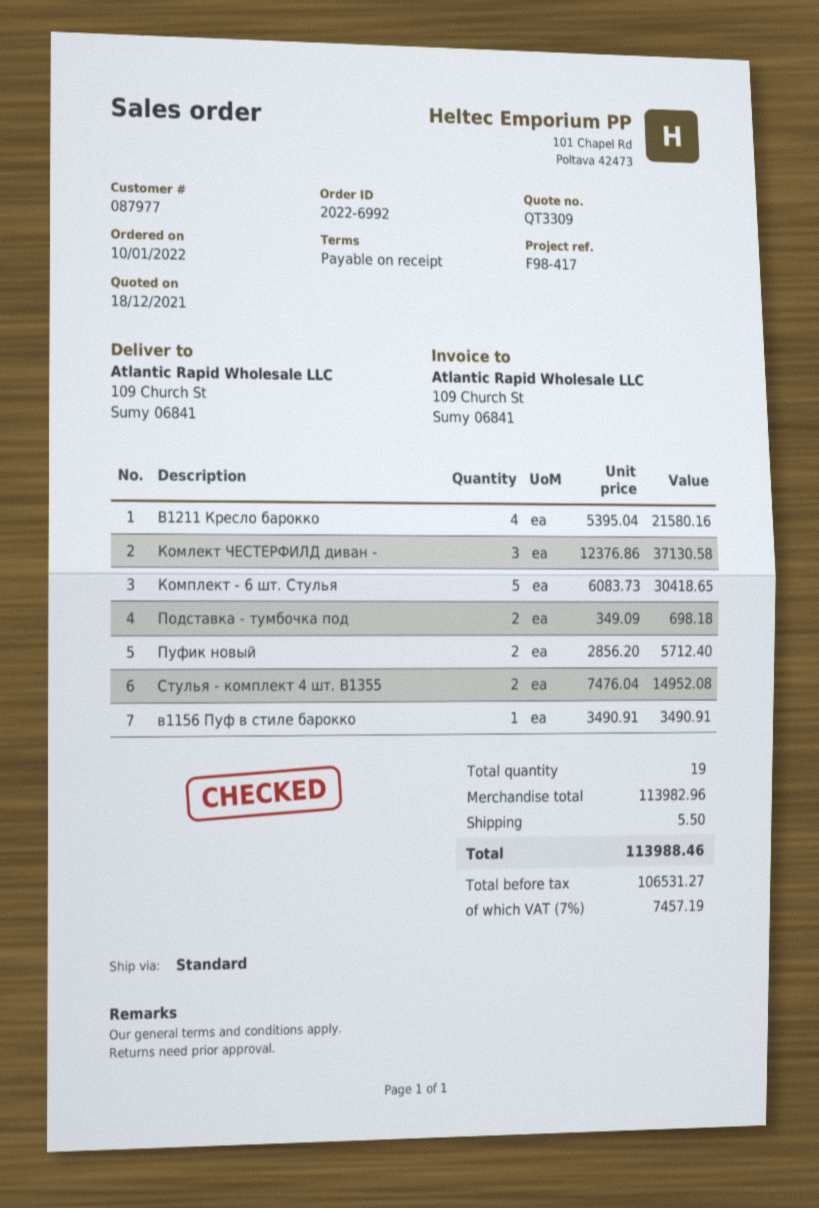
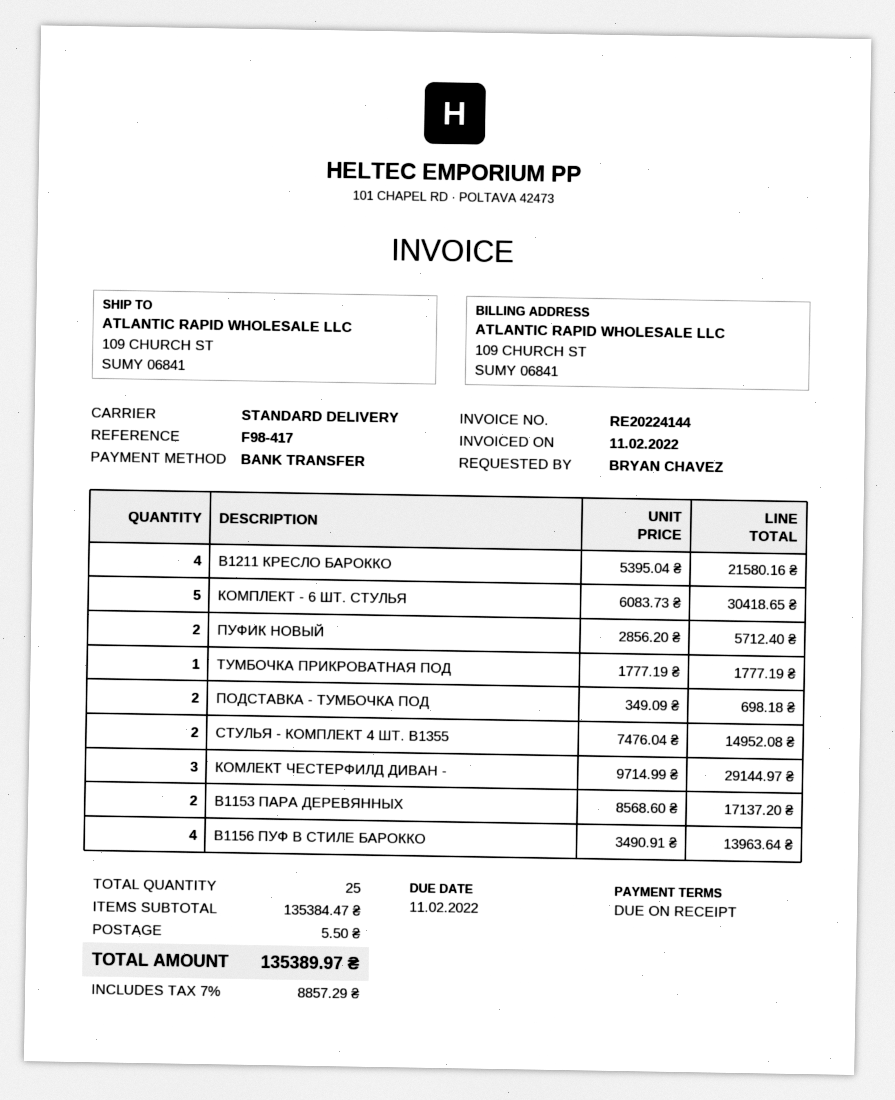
Комлект ЧЕСТЕРФИЛД диван -: 3 x 12376.86 = 37130.58 -> 3 x 9714.99 = 29144.97
в1156 Пуф в стиле барокко: 1 x 3490.91 = 3490.91 -> 4 x 3490.91 = 13963.64
ТУМБОЧКА ПРИКРОВАТНАЯ ПОД: none -> 1 x 1777.19 = 1777.19
В1153 ПАРА ДЕРЕВЯННЫХ: none -> 2 x 8568.60 = 17137.20
total quantity: 19 -> 25
subtotal: 113982.96 -> 135384.47
tax: 7% = 7457.19 -> 7% = 8857.29
total: 113988.46 -> 135389.97

